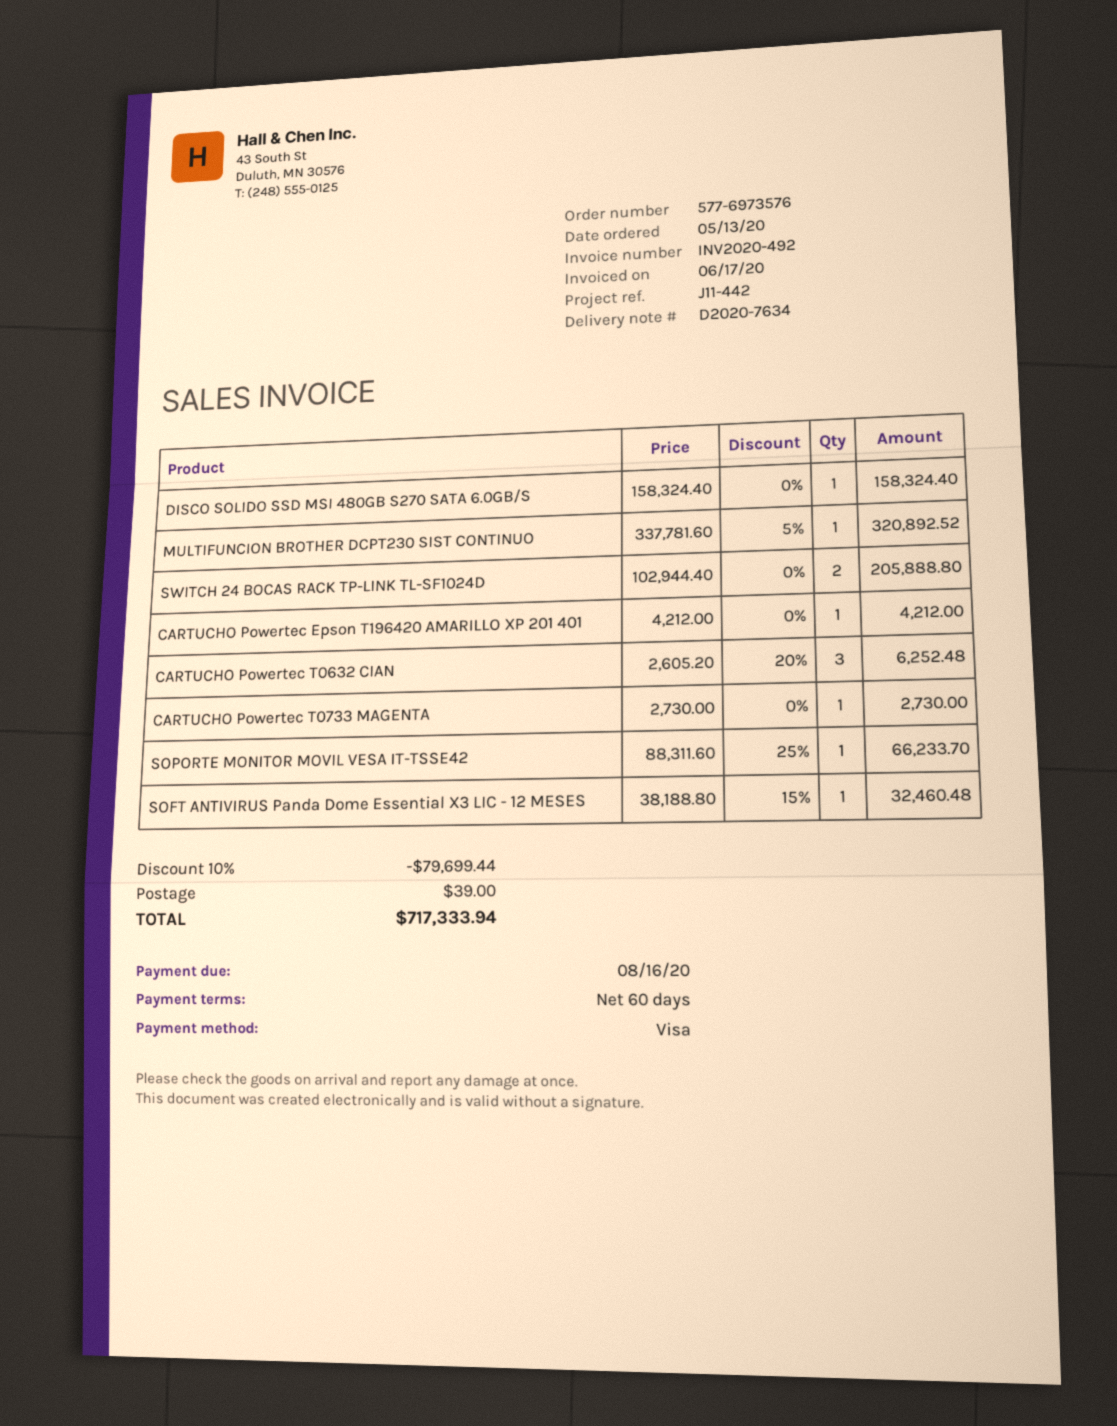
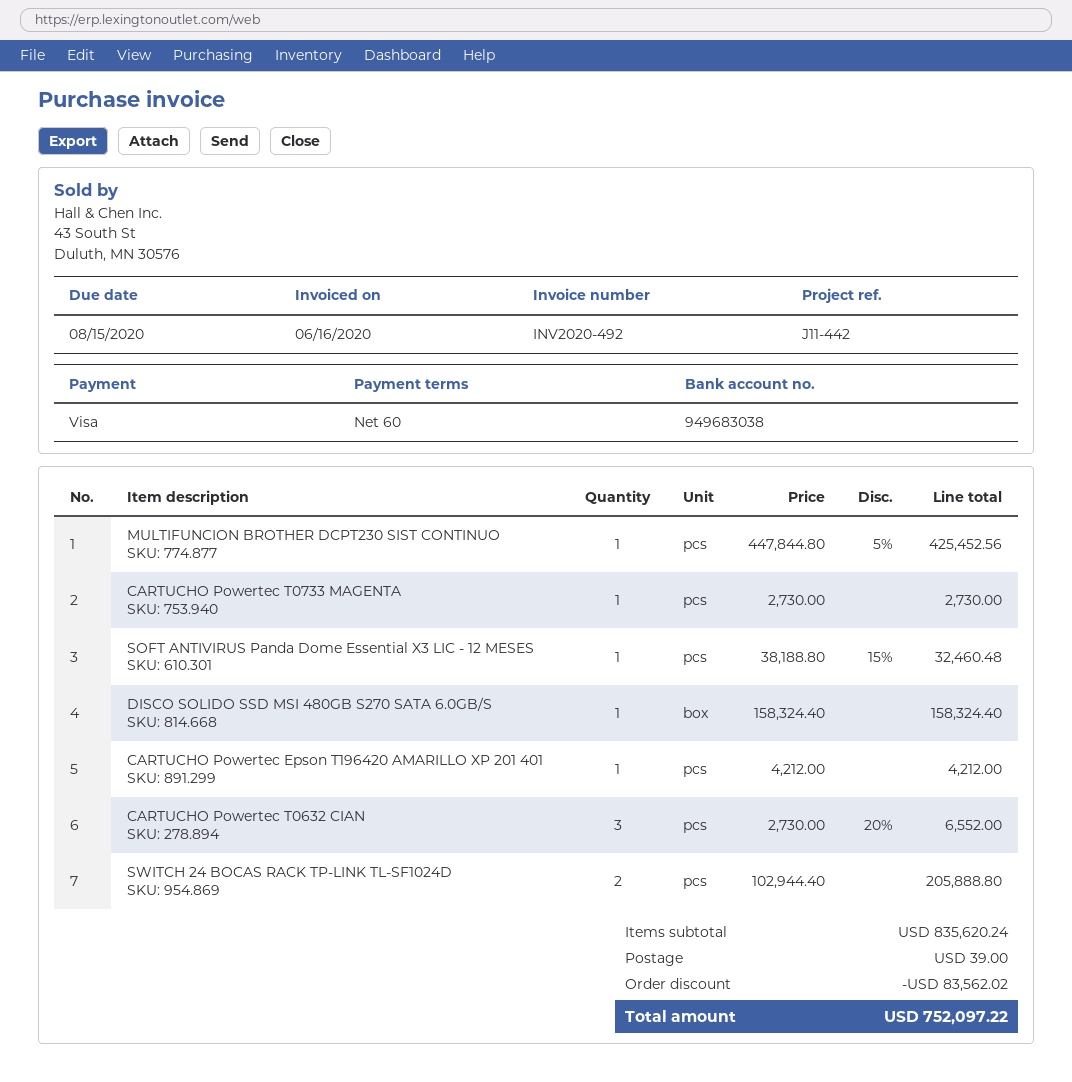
invoice date: 2020-06-17 -> 2020-06-16
due date: 2020-08-16 -> 2020-08-15
MULTIFUNCION BROTHER DCPT230 SIST CONTINUO: 1 x 337781.60 - 5% = 320892.52 -> 1 x 447844.80 - 5% = 425452.56
CARTUCHO Powertec T0632 CIAN: 3 x 2605.20 - 20% = 6252.48 -> 3 x 2730.00 - 20% = 6552.00
SOPORTE MONITOR MOVIL VESA IT-TSSE42: 1 x 88311.60 - 25% = 66233.70 -> none
discount: 79699.44 -> 83562.02
total: 717333.94 -> 752097.22

